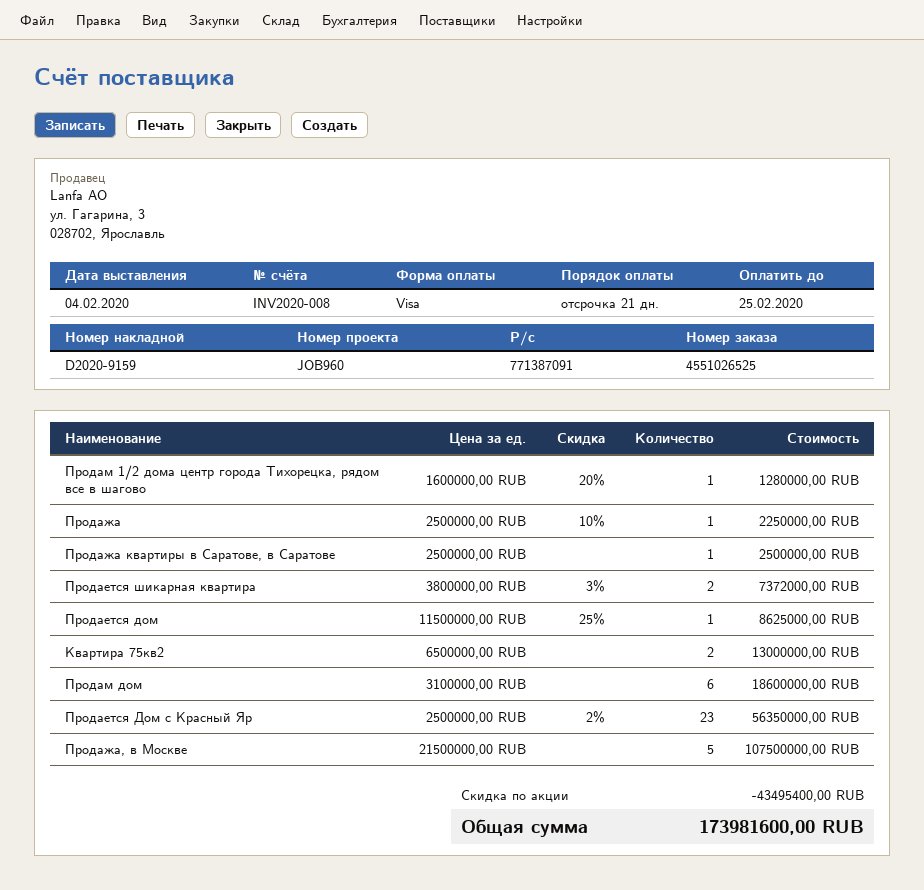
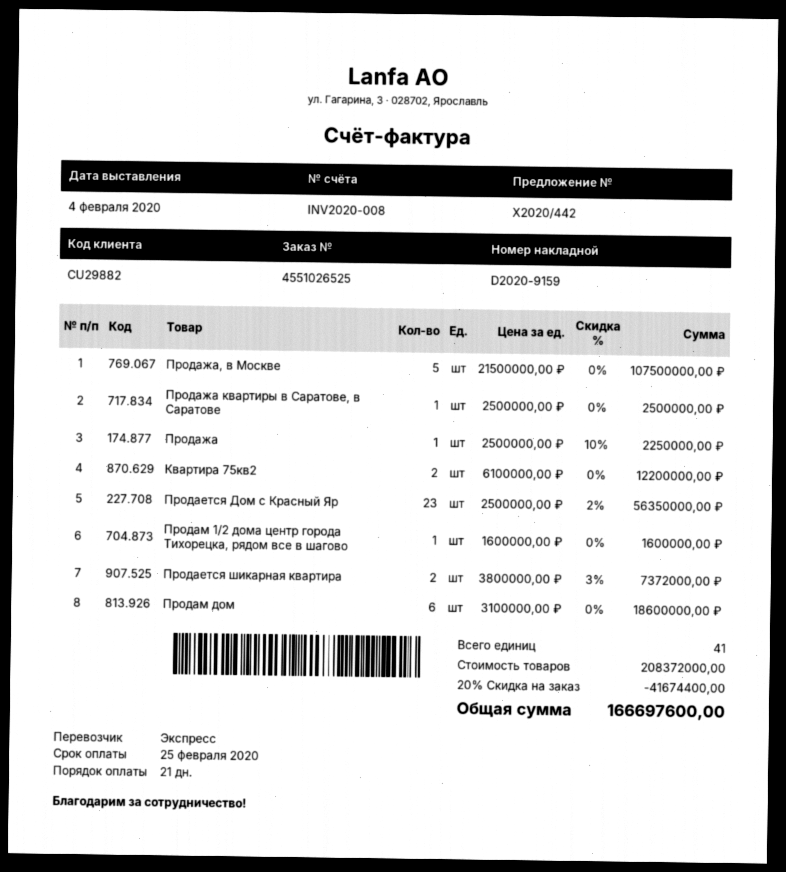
Продам 1/2 дома центр города Тихорецка, рядом все в шагово: 1 x 1600000.00 - 20% = 1280000.00 -> 1 x 1600000.00 = 1600000.00
Продается дом: 1 x 11500000.00 - 25% = 8625000.00 -> none
Квартира 75кв2: 2 x 6500000.00 = 13000000.00 -> 2 x 6100000.00 = 12200000.00
discount: 43495400.00 -> 41674400.00
total: 173981600.00 -> 166697600.00

